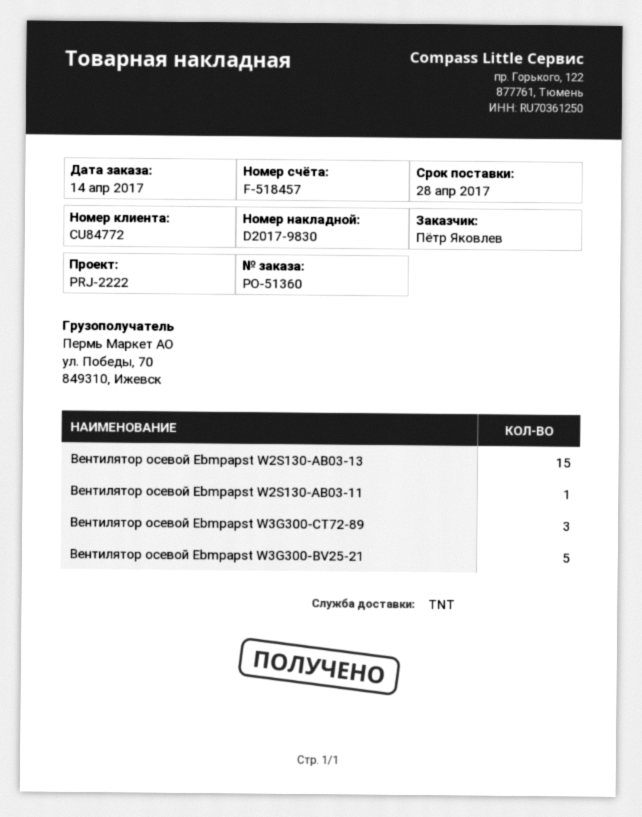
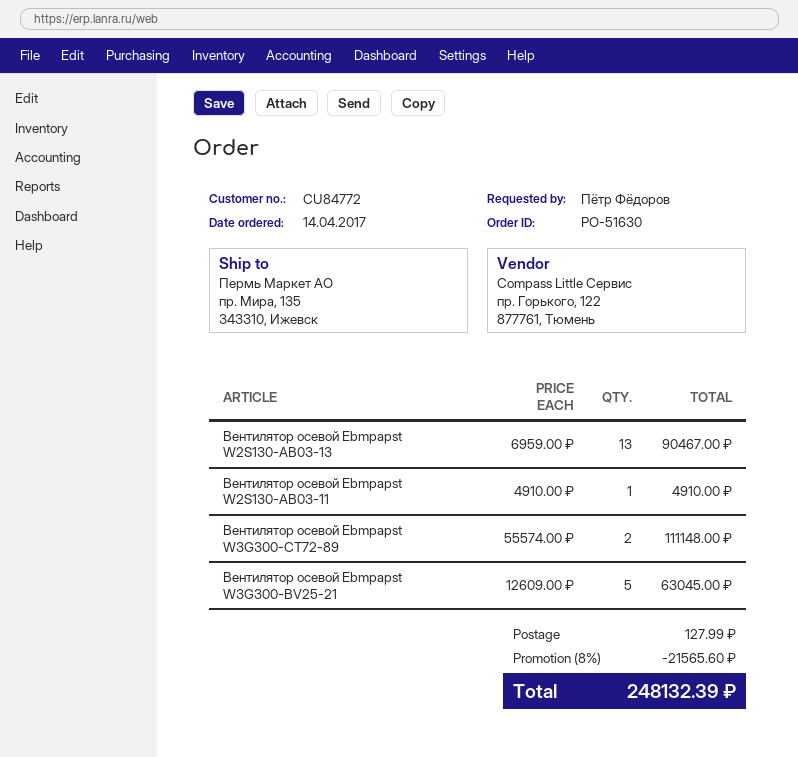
order number: PO-51360 -> PO-51630
ordered by: Пётр Яковлев -> Пётр Фёдоров
ship to: ул. Победы, 70, 849310, Ижевск -> пр. Мира, 135, 343310, Ижевск
Вентилятор осевой Ebmpapst W2S130-AB03-13: 15 -> 13
Вентилятор осевой Ebmpapst W3G300-CT72-89: 3 -> 2

